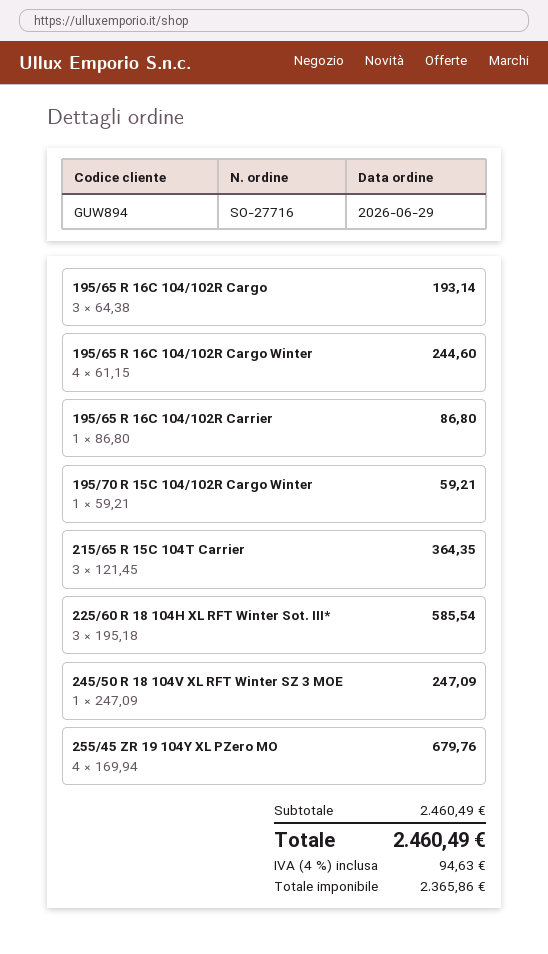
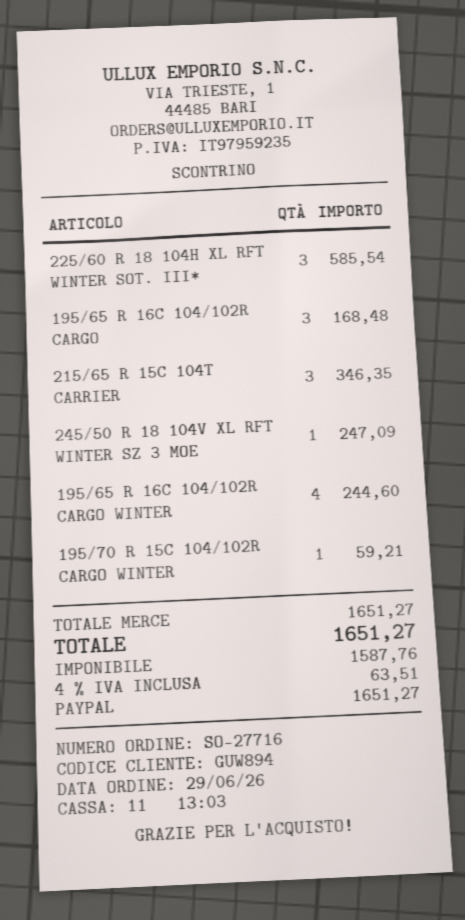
195/65 R 16C 104/102R Cargo: 3 for 193.14 -> 3 for 168.48
195/65 R 16C 104/102R Carrier: 1 for 86.80 -> none
215/65 R 15C 104T Carrier: 3 for 364.35 -> 3 for 346.35
255/45 ZR 19 104Y XL PZero MO: 4 for 679.76 -> none
subtotal: 2460.49 -> 1651.27
net: 2365.86 -> 1587.76
tax: 4% = 94.63 -> 4% = 63.51
total: 2460.49 -> 1651.27

